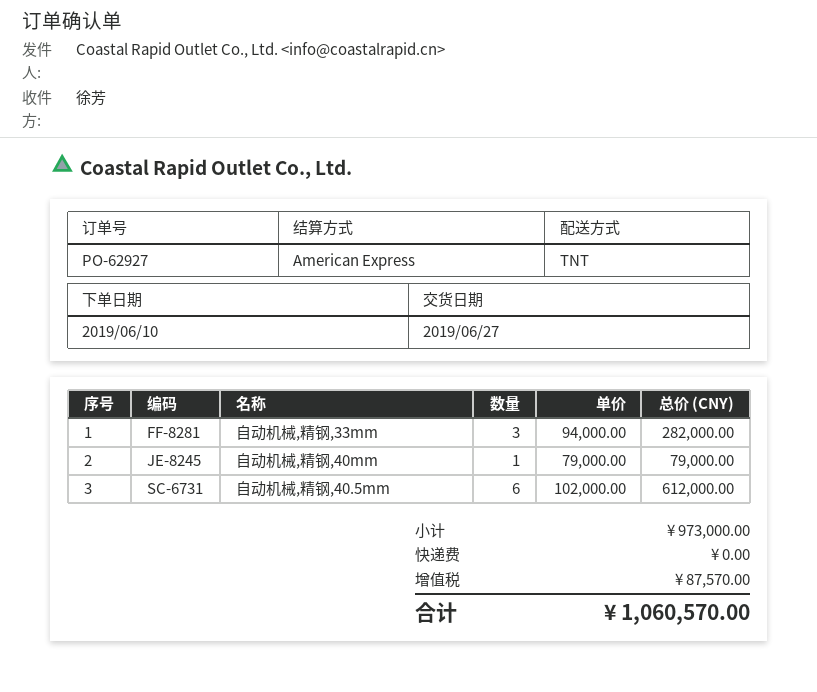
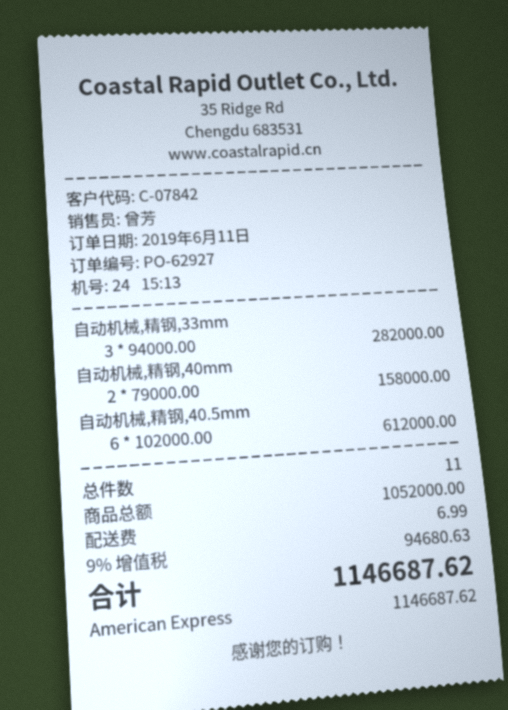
order date: 2019-06-10 -> 2019-06-11
自动机械,精钢,40mm: 1 x 79000.00 = 79000.00 -> 2 x 79000.00 = 158000.00
subtotal: 973000.00 -> 1052000.00
shipping: 0.00 -> 6.99
tax: 87570.00 -> 94680.63
total: 1060570.00 -> 1146687.62

